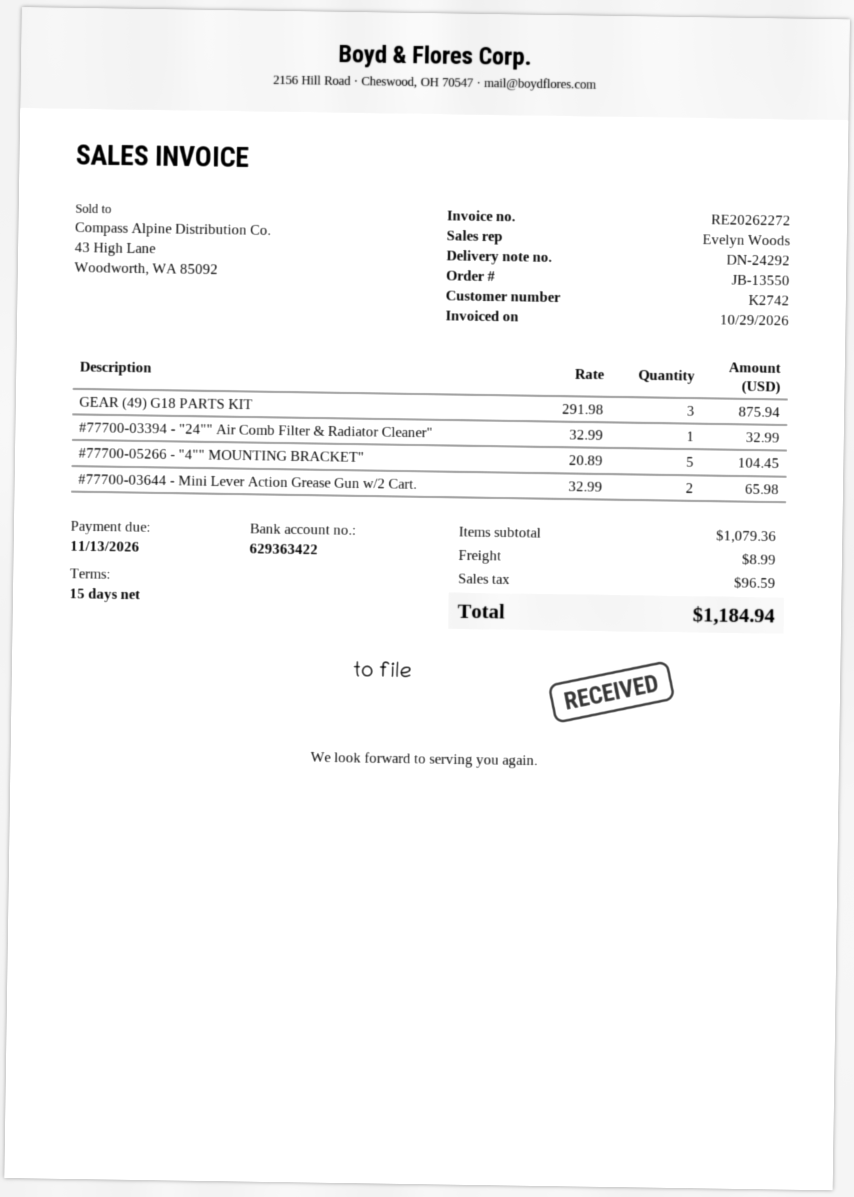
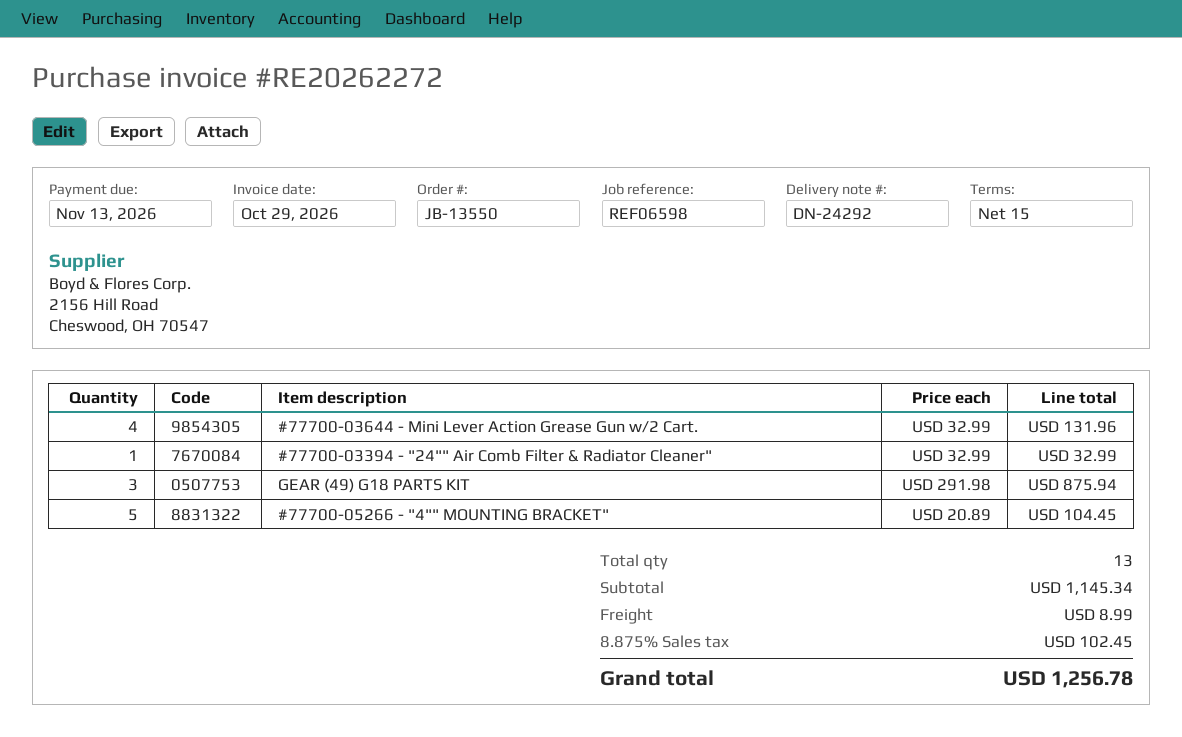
#77700-03644 - Mini Lever Action Grease Gun w/2 Cart.: 2 x 32.99 = 65.98 -> 4 x 32.99 = 131.96
subtotal: 1079.36 -> 1145.34
tax: 96.59 -> 102.45
total: 1184.94 -> 1256.78

